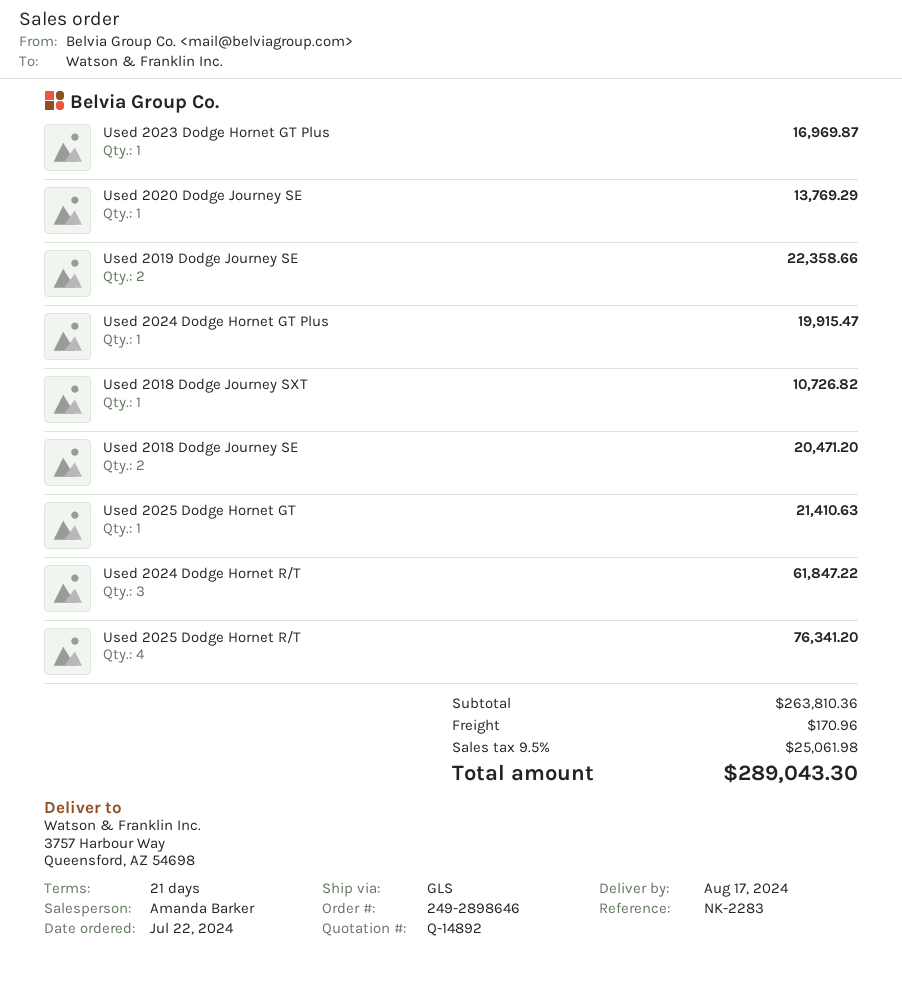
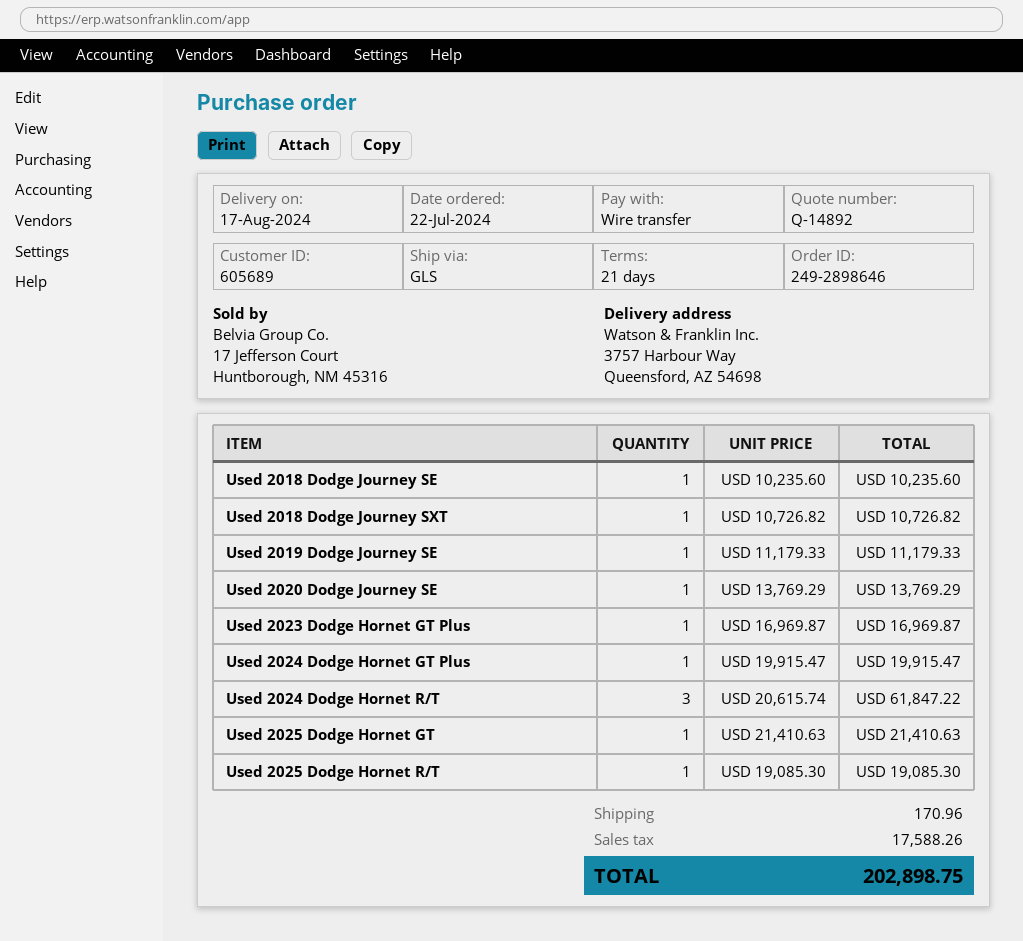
Used 2019 Dodge Journey SE: 2 for 22358.66 -> 1 for 11179.33
Used 2018 Dodge Journey SE: 2 for 20471.20 -> 1 for 10235.60
Used 2025 Dodge Hornet R/T: 4 for 76341.20 -> 1 for 19085.30
tax: 25061.98 -> 17588.26
total: 289043.30 -> 202898.75

